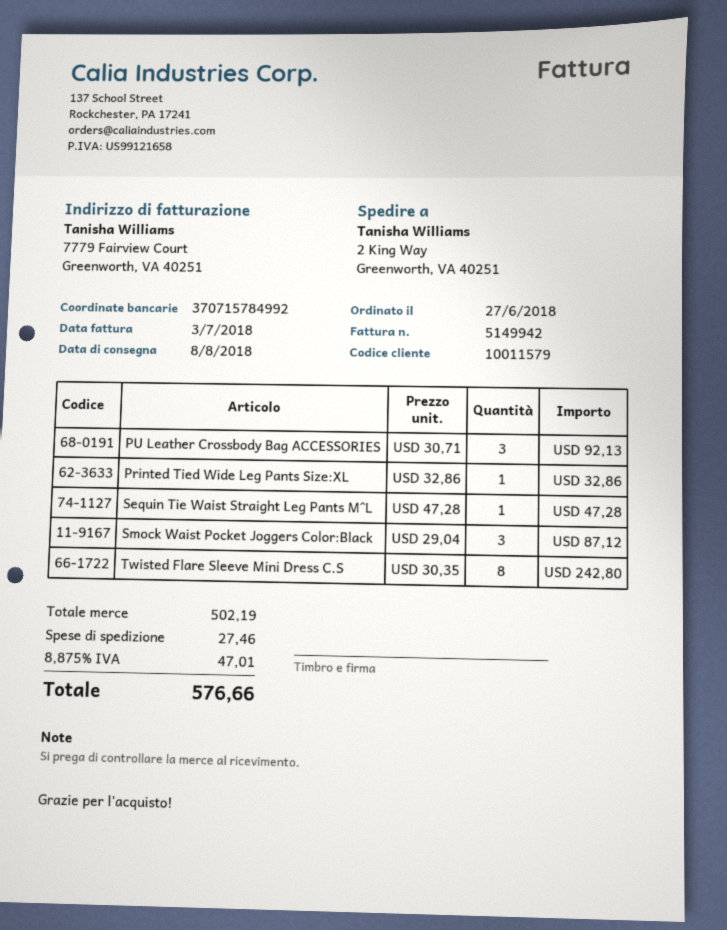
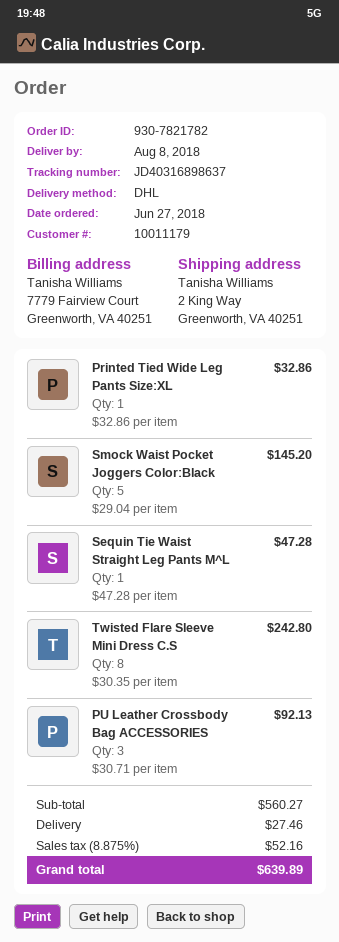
customer number: 10011579 -> 10011179
Smock Waist Pocket Joggers Color:Black: 3 x 29.04 = 87.12 -> 5 x 29.04 = 145.20
subtotal: 502.19 -> 560.27
tax: 8.875% = 47.01 -> 8.875% = 52.16
total: 576.66 -> 639.89

